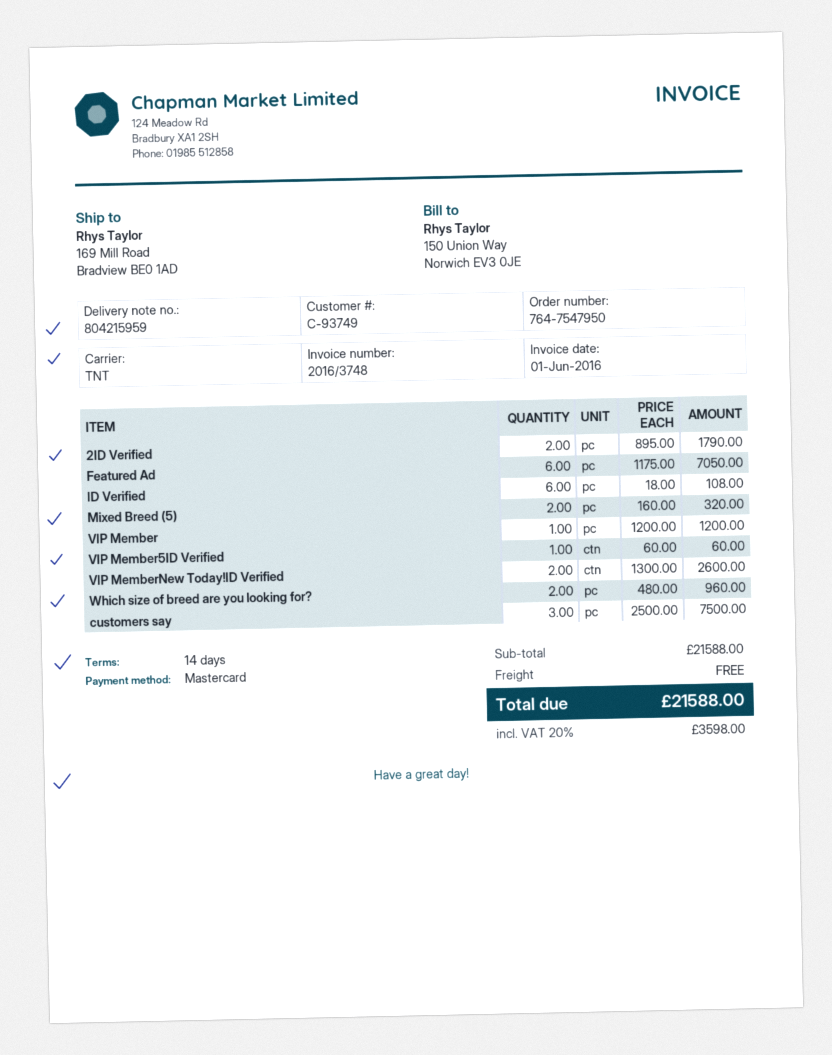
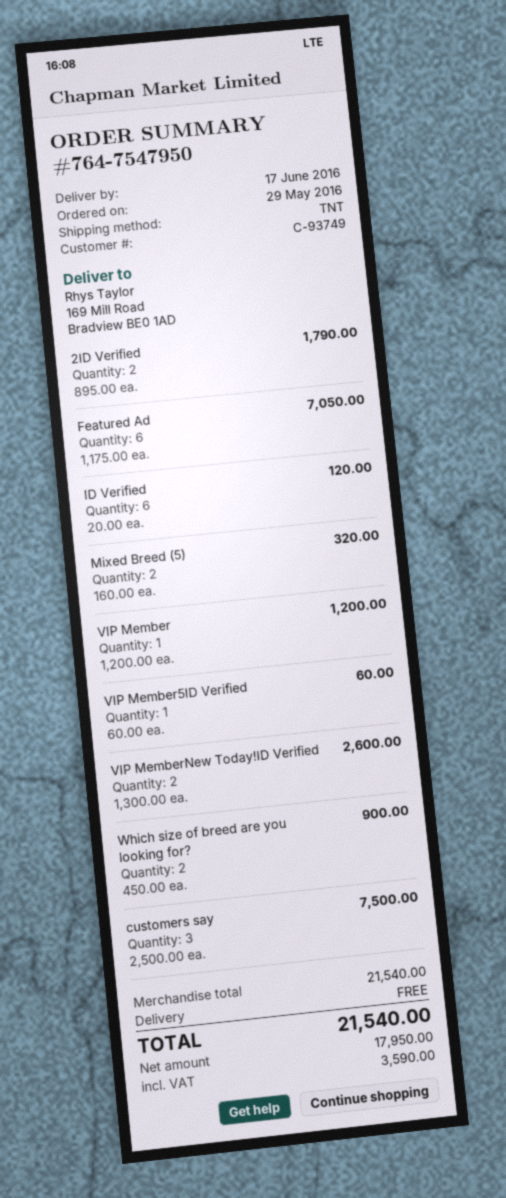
ID Verified: 6 x 18.00 = 108.00 -> 6 x 20.00 = 120.00
Which size of breed are you looking for?: 2 x 480.00 = 960.00 -> 2 x 450.00 = 900.00
subtotal: 21588.00 -> 21540.00
tax: 3598.00 -> 3590.00
total: 21588.00 -> 21540.00

